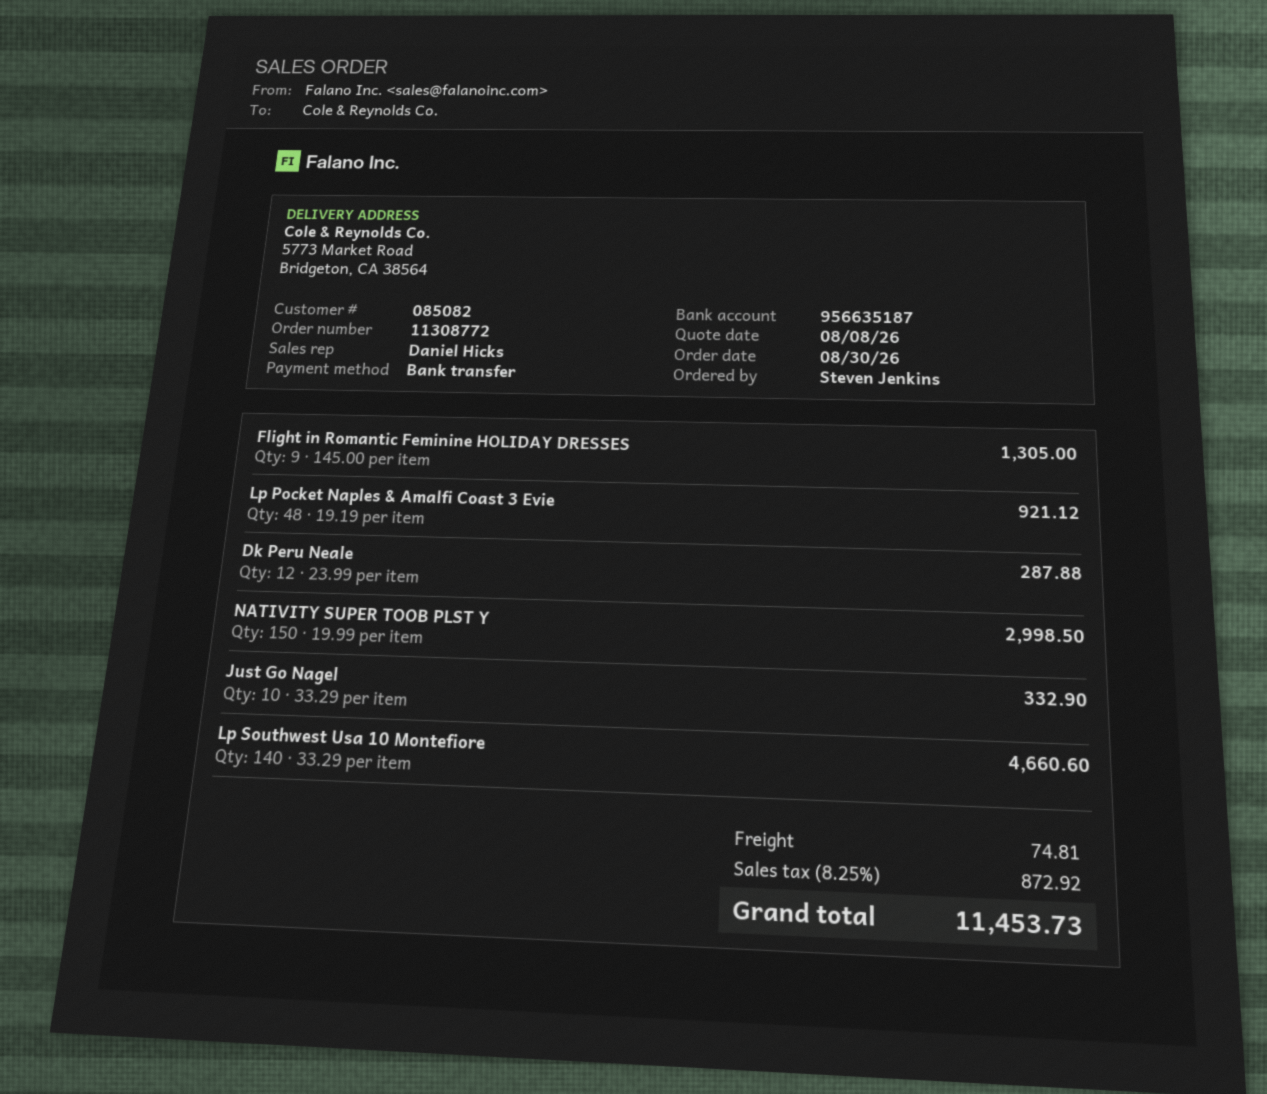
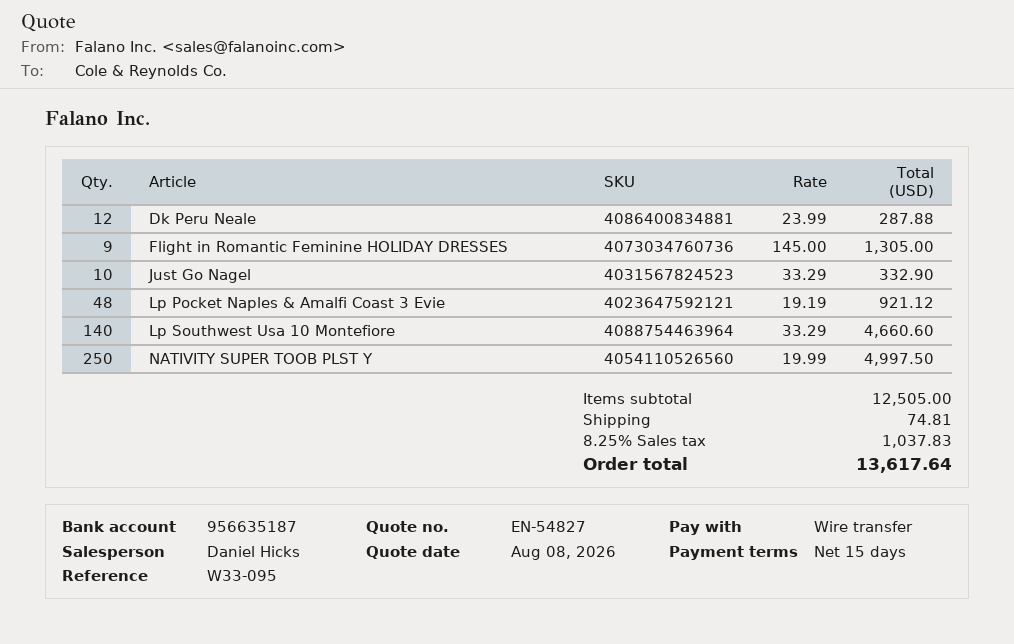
NATIVITY SUPER TOOB PLST Y: 150 x 19.99 = 2998.50 -> 250 x 19.99 = 4997.50
tax: 8.25% = 872.92 -> 8.25% = 1037.83
total: 11453.73 -> 13617.64

